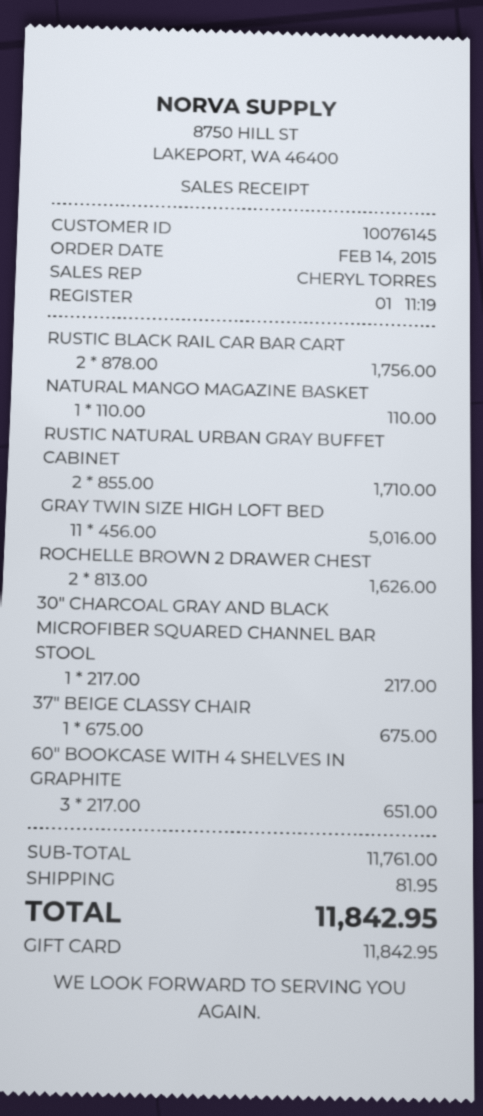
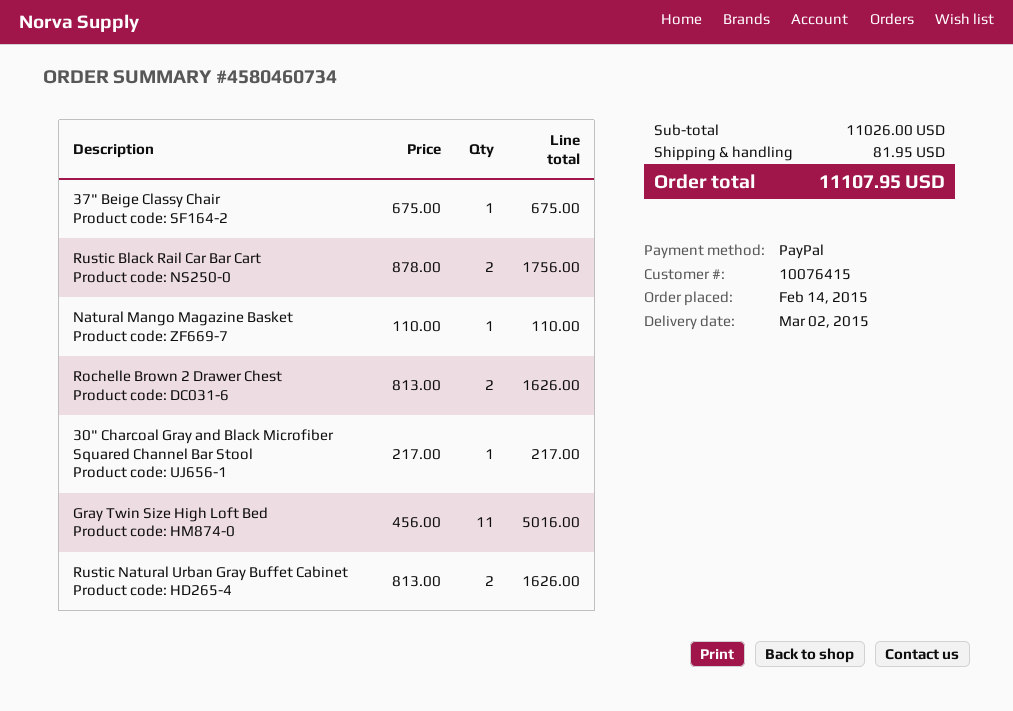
customer number: 10076145 -> 10076415
payment method: gift card -> PayPal
RUSTIC NATURAL URBAN GRAY BUFFET CABINET: 2 x 855.00 = 1710.00 -> 2 x 813.00 = 1626.00
60" BOOKCASE WITH 4 SHELVES IN GRAPHITE: 3 x 217.00 = 651.00 -> none
subtotal: 11761.00 -> 11026.00
total: 11842.95 -> 11107.95

